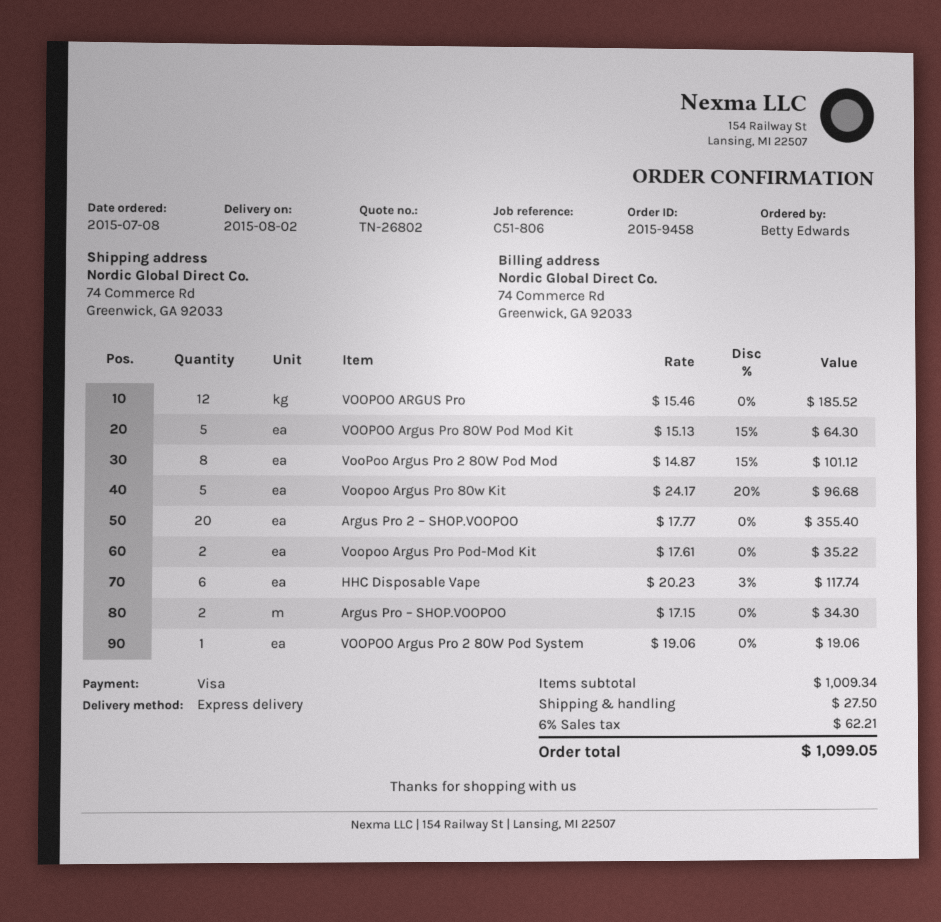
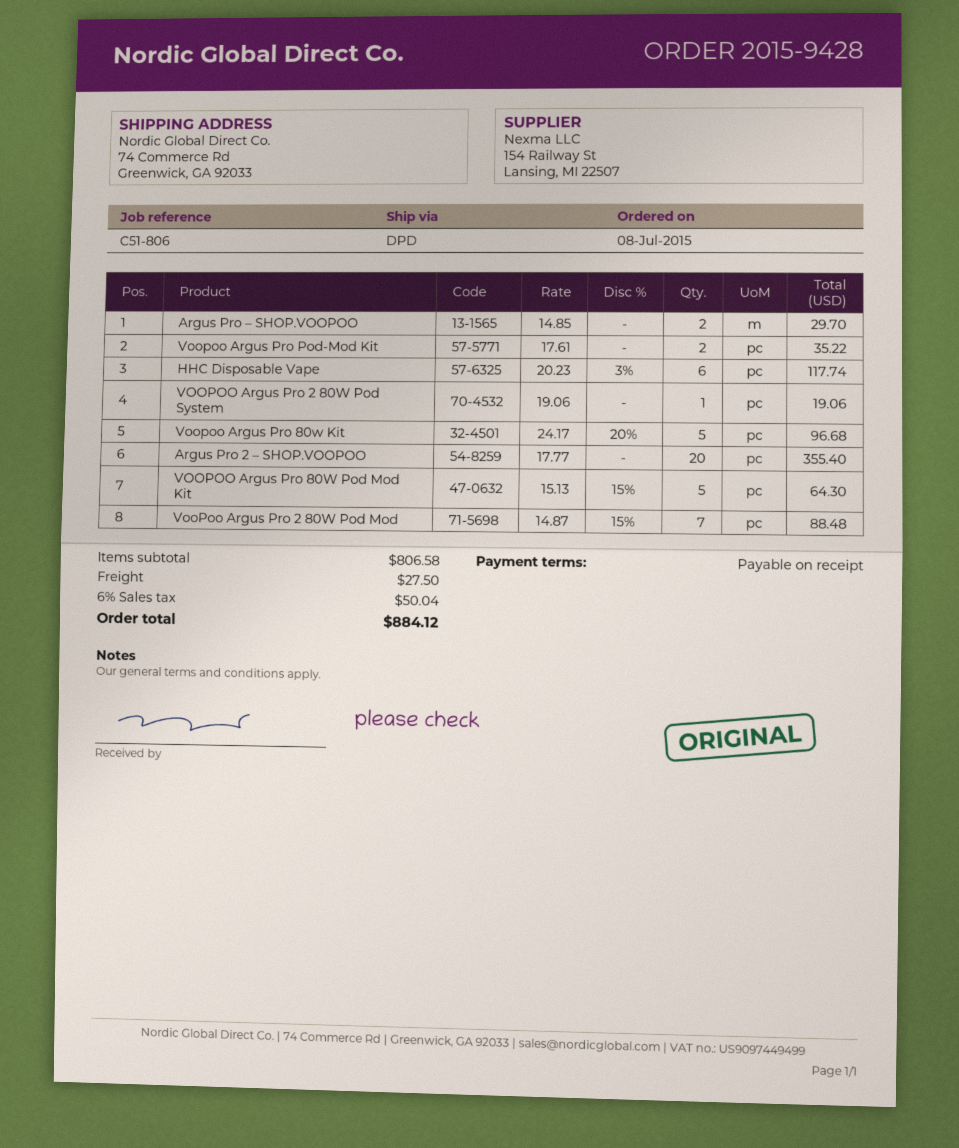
order number: 2015-9458 -> 2015-9428
shipping method: express -> DPD
VOOPOO ARGUS Pro: 12 x 15.46 = 185.52 -> none
VooPoo Argus Pro 2 80W Pod Mod: 8 x 14.87 - 15% = 101.12 -> 7 x 14.87 - 15% = 88.48
Argus Pro – SHOP.VOOPOO: 2 x 17.15 = 34.30 -> 2 x 14.85 = 29.70
subtotal: 1009.34 -> 806.58
tax: 6% = 62.21 -> 6% = 50.04
total: 1099.05 -> 884.12

